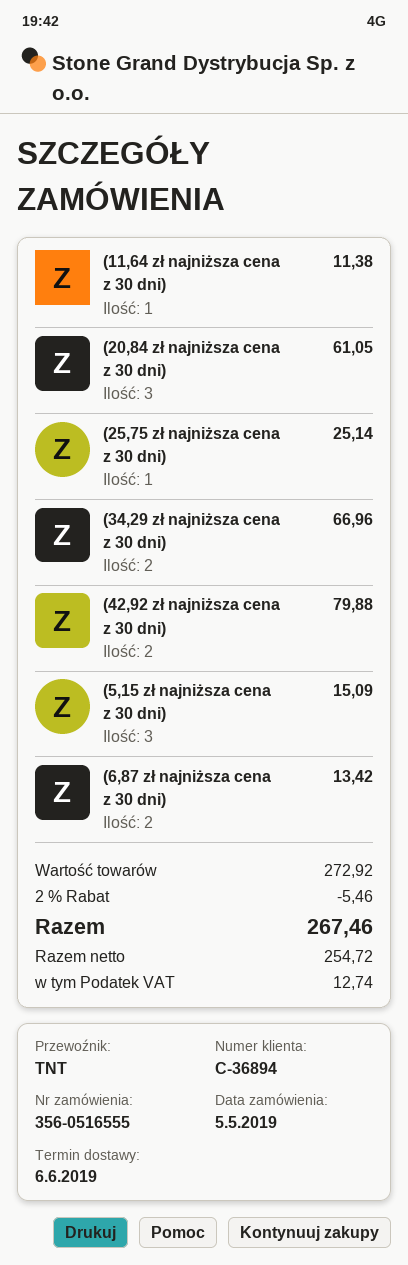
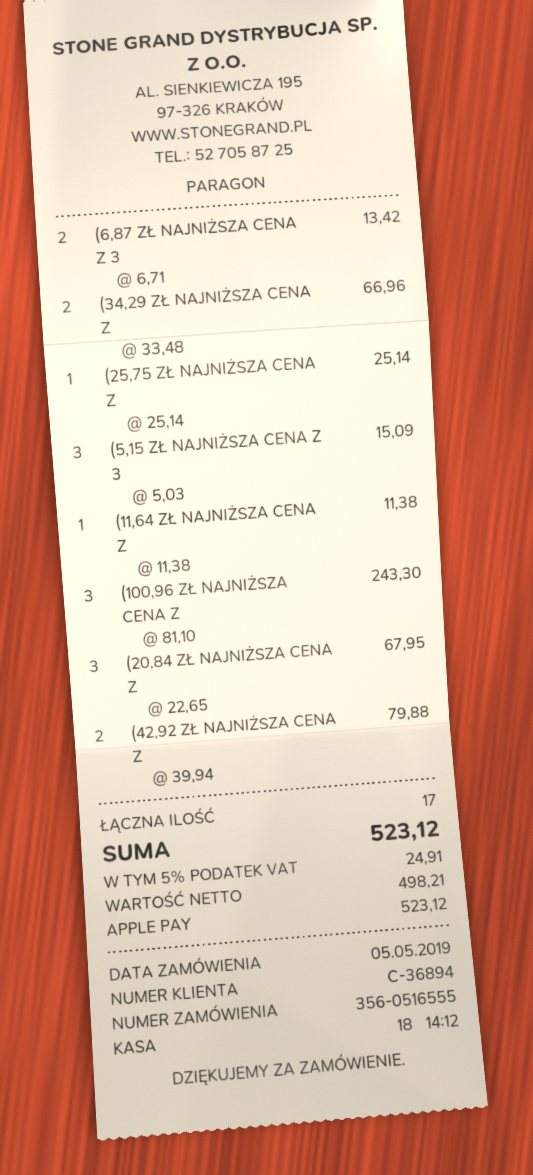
(20,84 zł najniższa cena z 30 dni): 3 for 61.05 -> 3 for 67.95
(100,96 ZŁ NAJNIŻSZA CENA Z: none -> 3 for 243.30
discount: 2% = 5.46 -> none
net: 254.72 -> 498.21
tax: 12.74 -> 24.91
total: 267.46 -> 523.12

